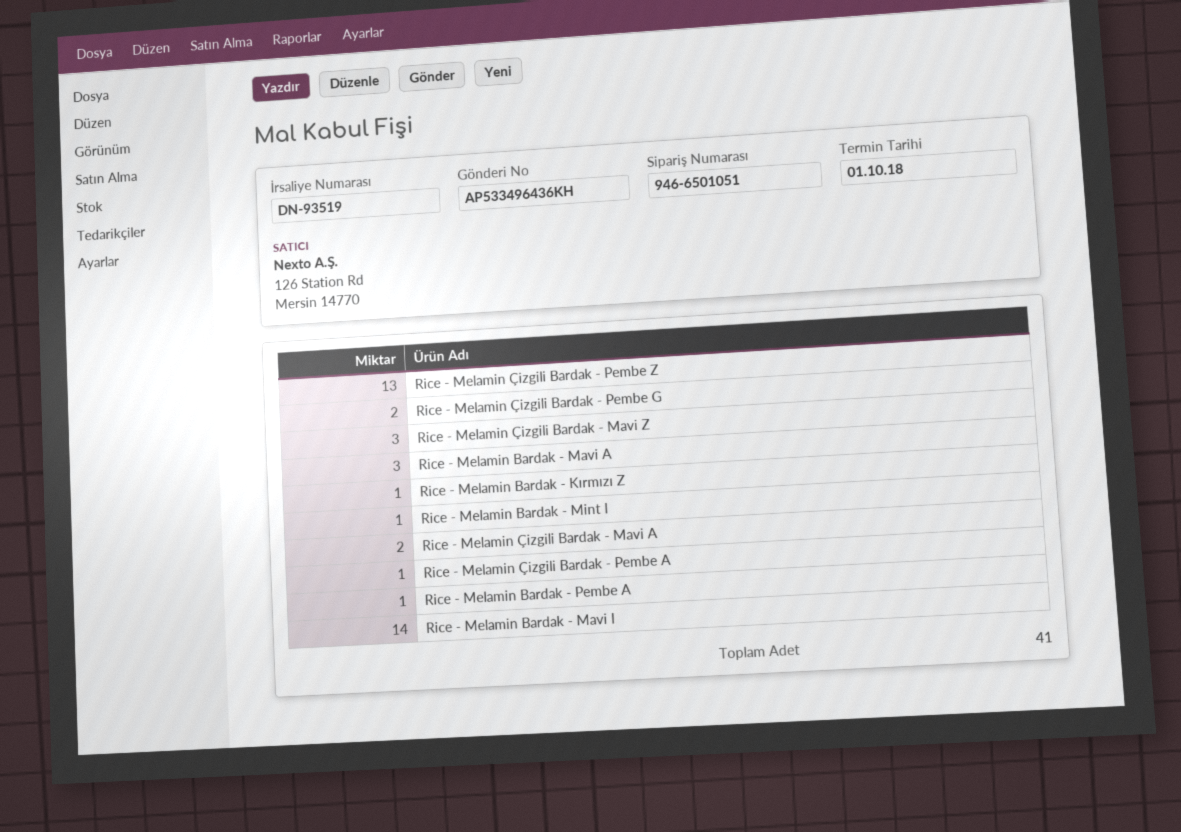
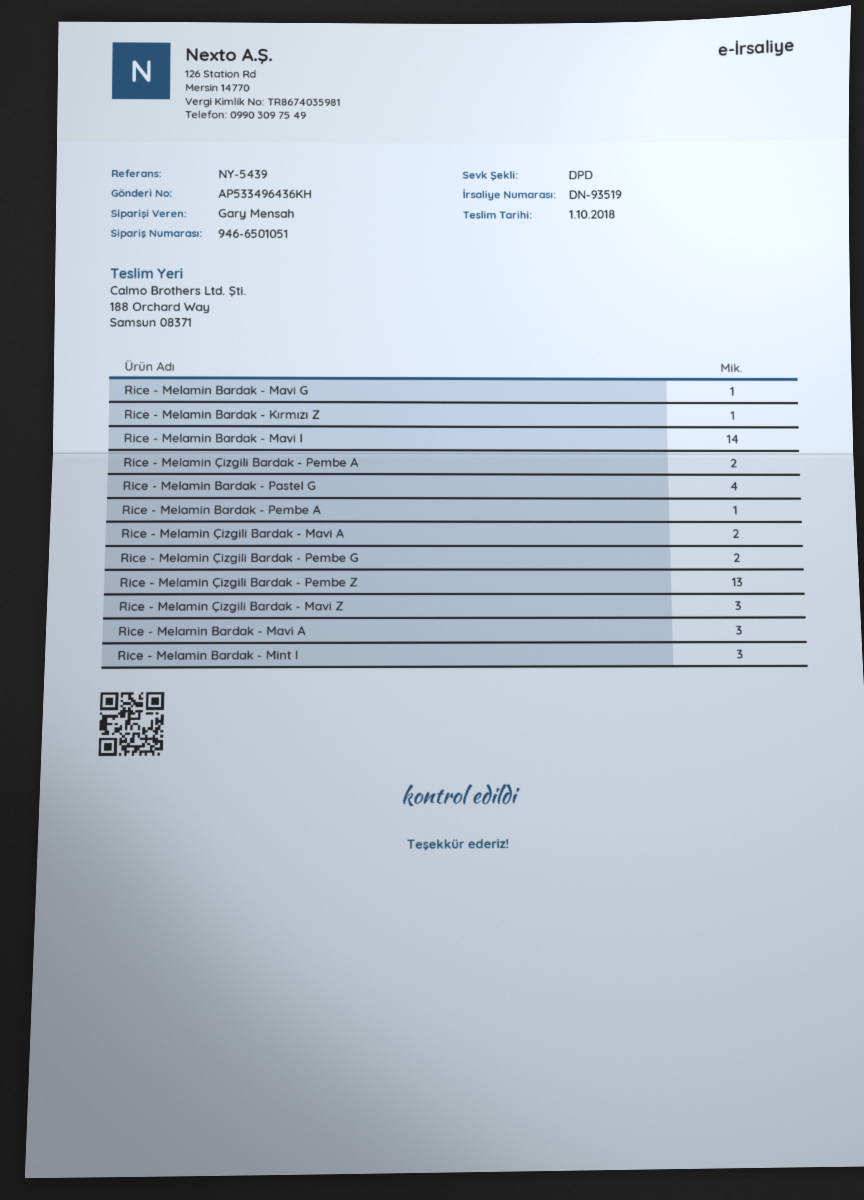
Rice - Melamin Bardak - Mint I: 1 -> 3
Rice - Melamin Çizgili Bardak - Pembe A: 1 -> 2
Rice - Melamin Bardak - Mavi G: none -> 1
Rice - Melamin Bardak - Pastel G: none -> 4

